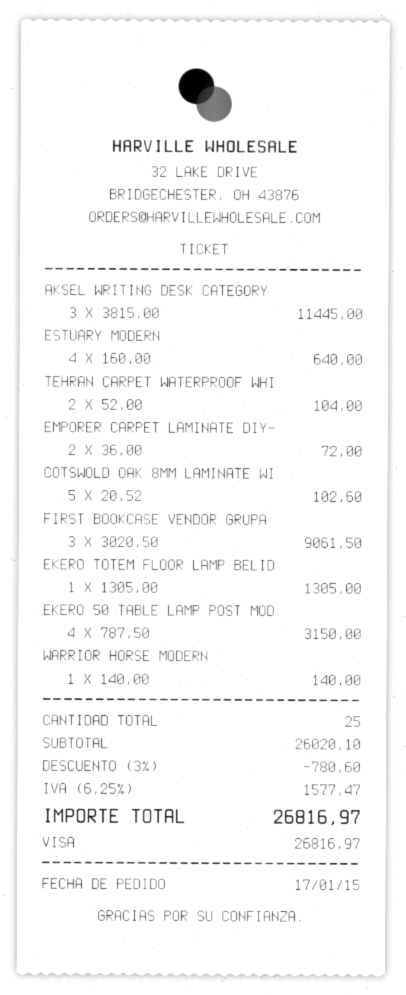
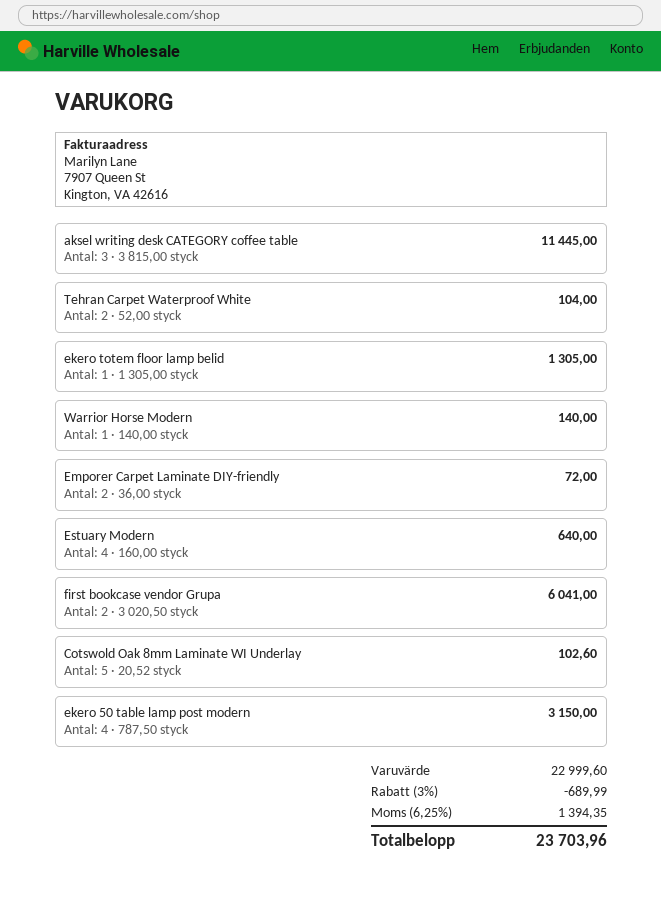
FIRST BOOKCASE VENDOR GRUPA: 3 x 3020.50 = 9061.50 -> 2 x 3020.50 = 6041.00
subtotal: 26020.10 -> 22999.60
discount: 3% = 780.60 -> 3% = 689.99
tax: 6.25% = 1577.47 -> 6.25% = 1394.35
total: 26816.97 -> 23703.96

